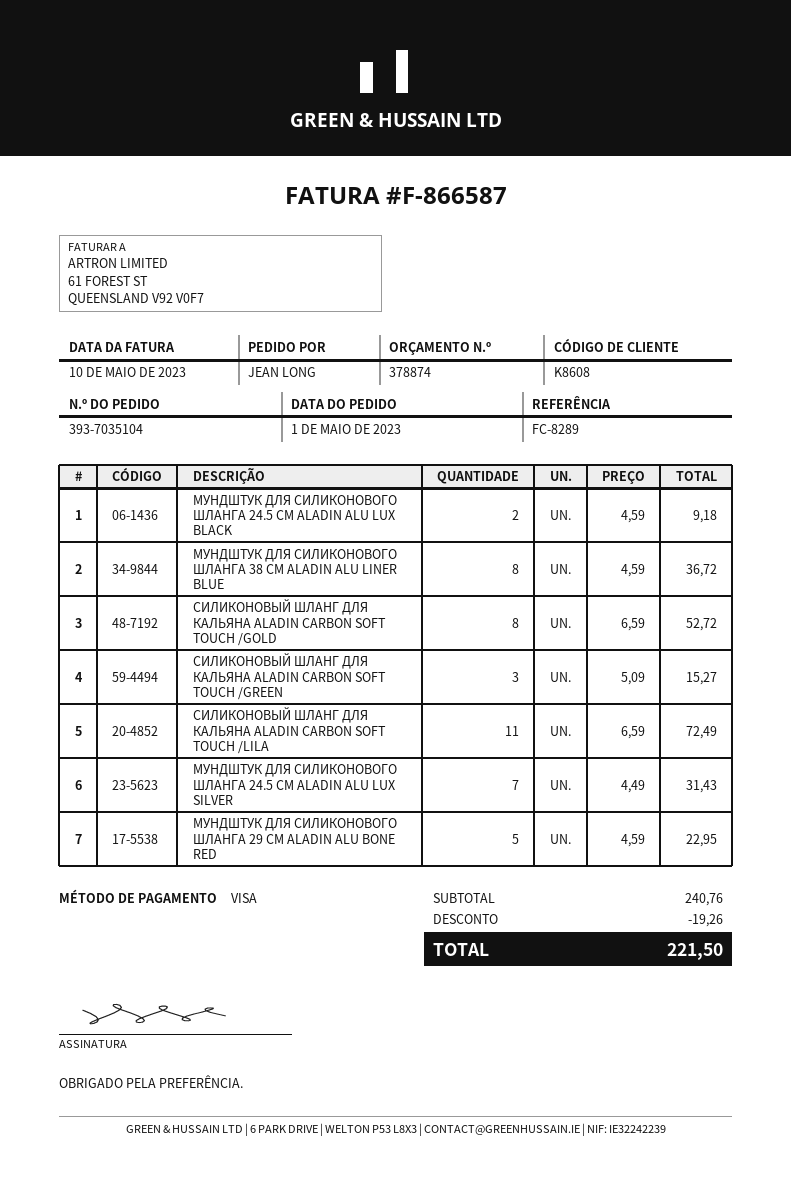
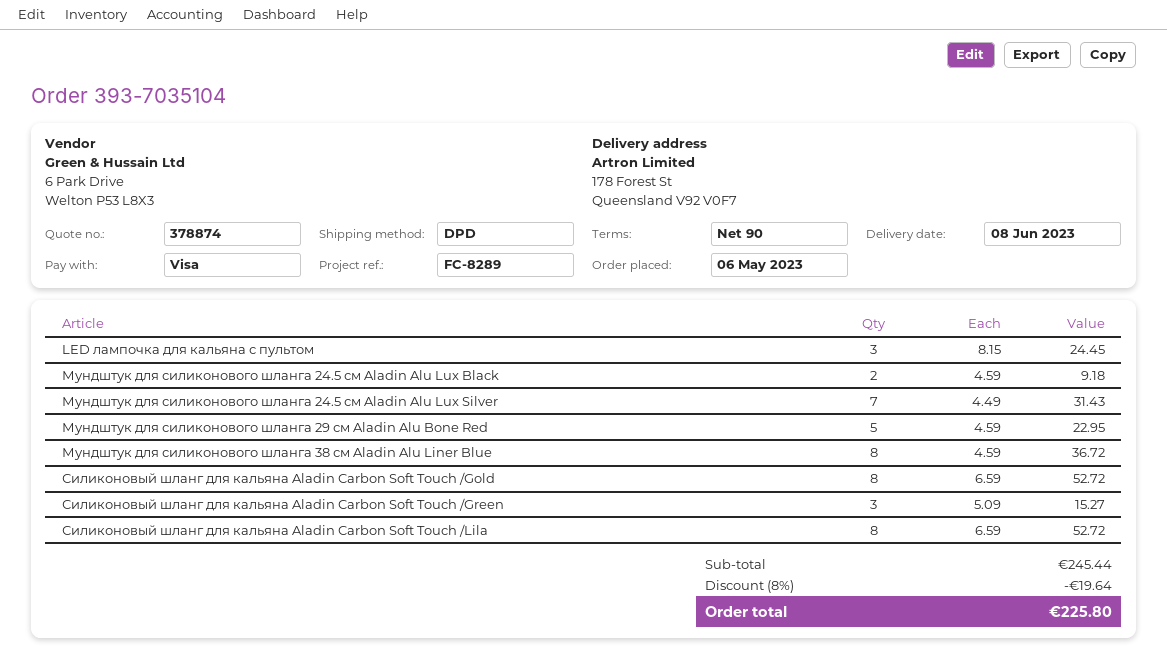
order date: 2023-05-01 -> 2023-05-06
СИЛИКОНОВЫЙ ШЛАНГ ДЛЯ КАЛЬЯНА ALADIN CARBON SOFT TOUCH /LILA: 11 x 6.59 = 72.49 -> 8 x 6.59 = 52.72
LED лампочка для кальяна с пультом: none -> 3 x 8.15 = 24.45
subtotal: 240.76 -> 245.44
discount: 19.26 -> 19.64
total: 221.50 -> 225.80

